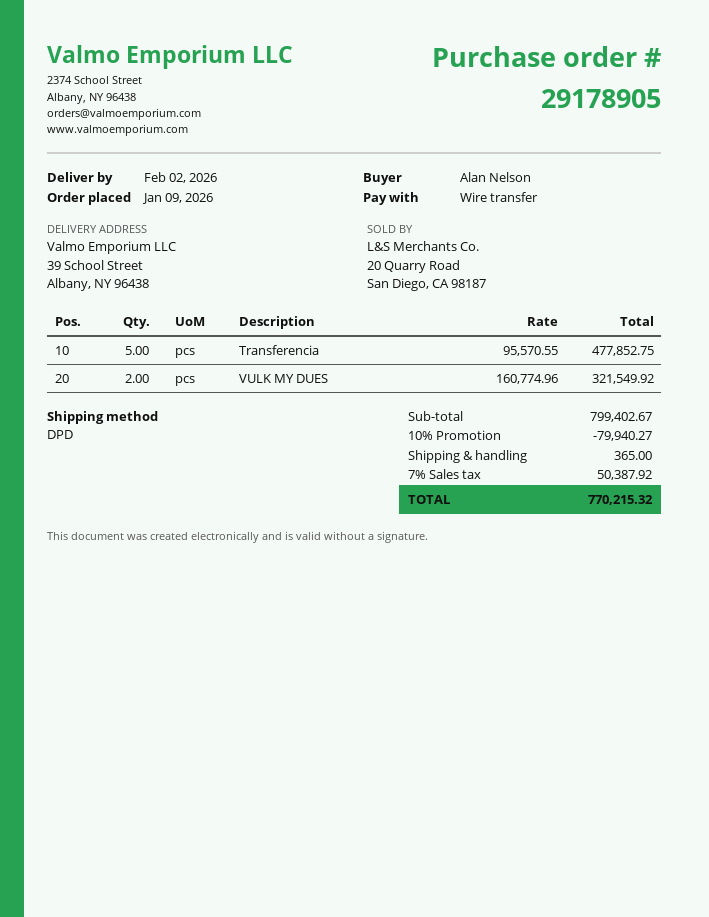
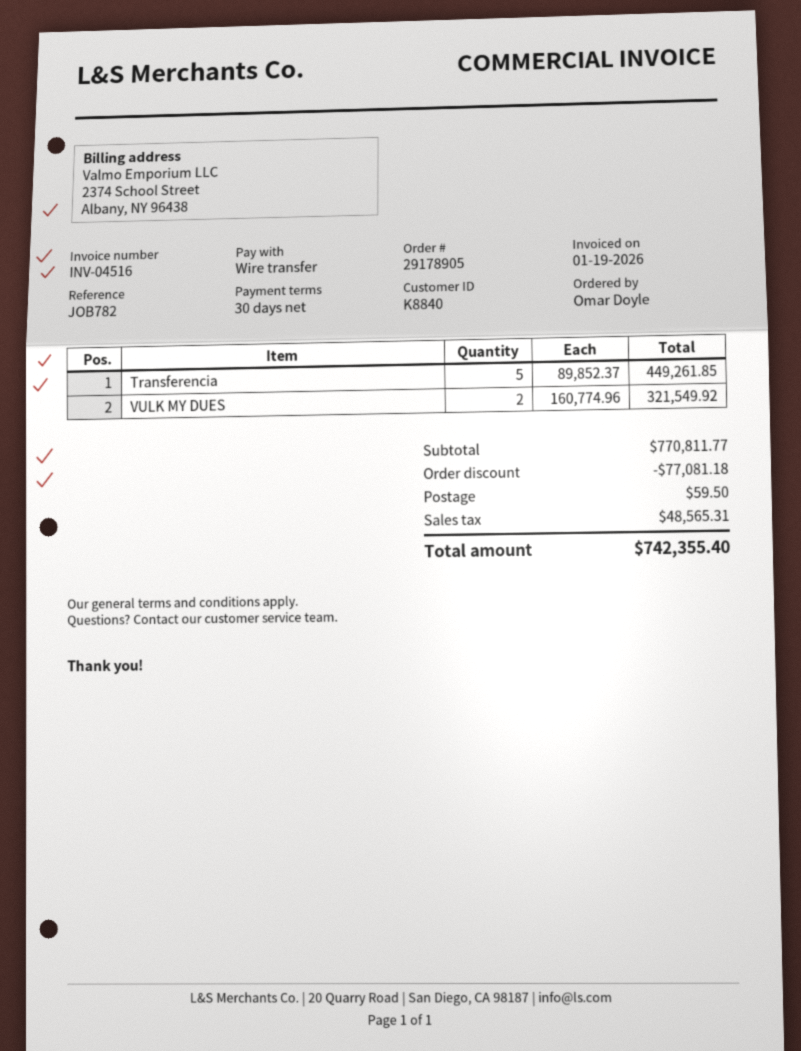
ordered by: Alan Nelson -> Omar Doyle
Transferencia: 5 x 95570.55 = 477852.75 -> 5 x 89852.37 = 449261.85
subtotal: 799402.67 -> 770811.77
discount: 79940.27 -> 77081.18
shipping: 365.00 -> 59.50
tax: 50387.92 -> 48565.31
total: 770215.32 -> 742355.40

